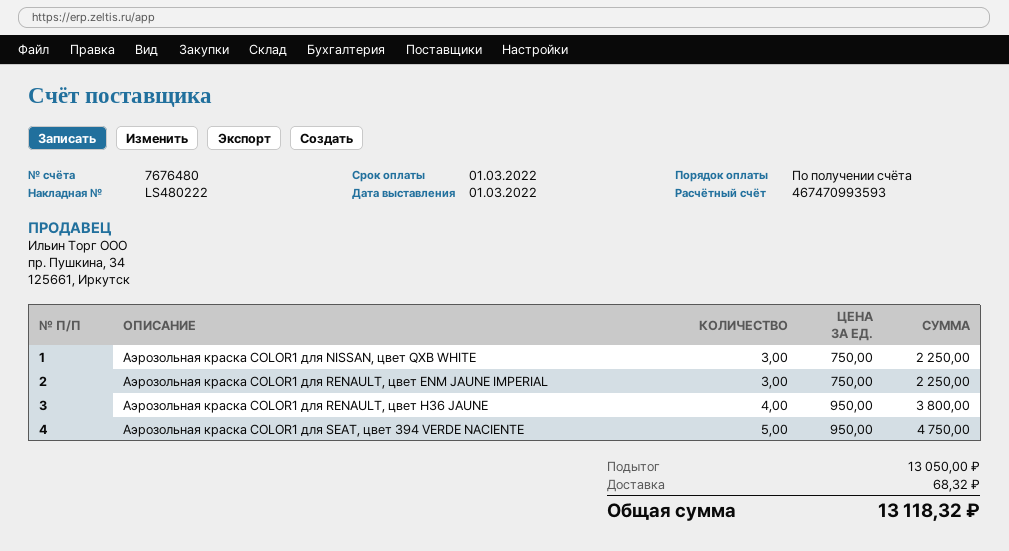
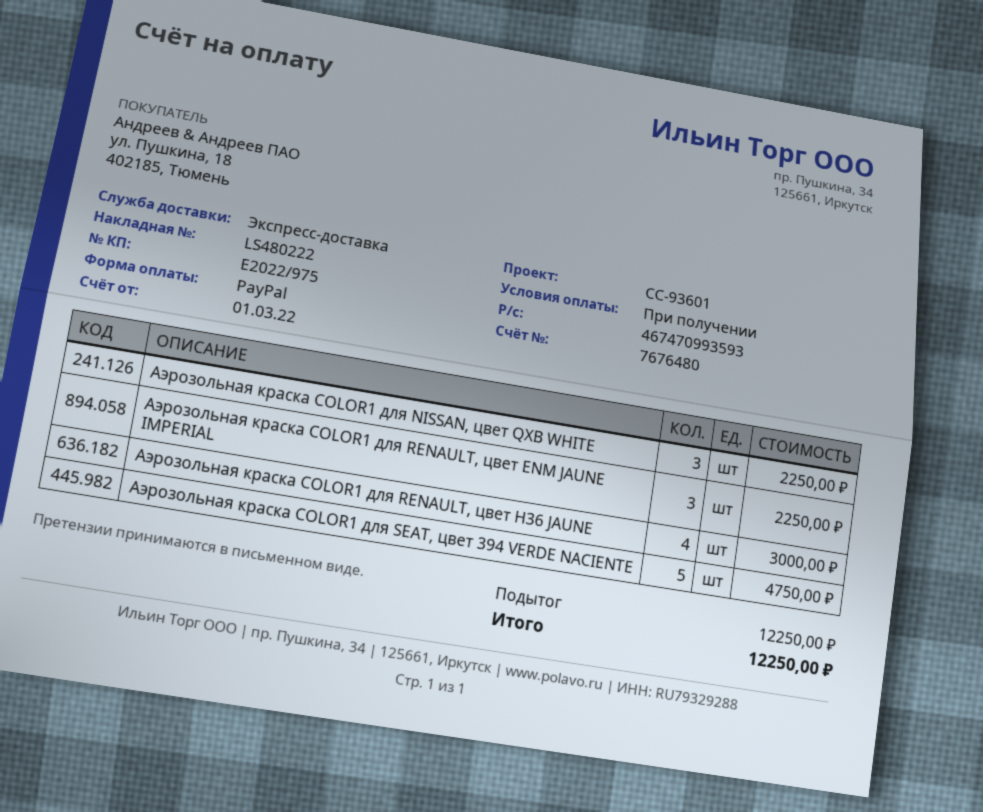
Аэрозольная краска COLOR1 для RENAULT, цвет H36 JAUNE: 4 for 3800.00 -> 4 for 3000.00
subtotal: 13050.00 -> 12250.00
shipping: 68.32 -> none
total: 13118.32 -> 12250.00

